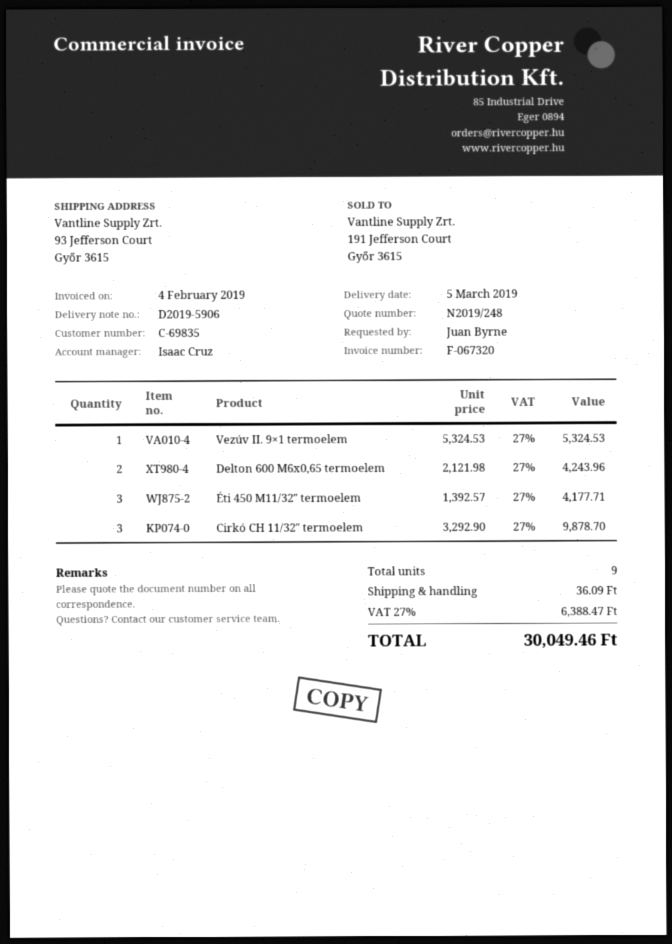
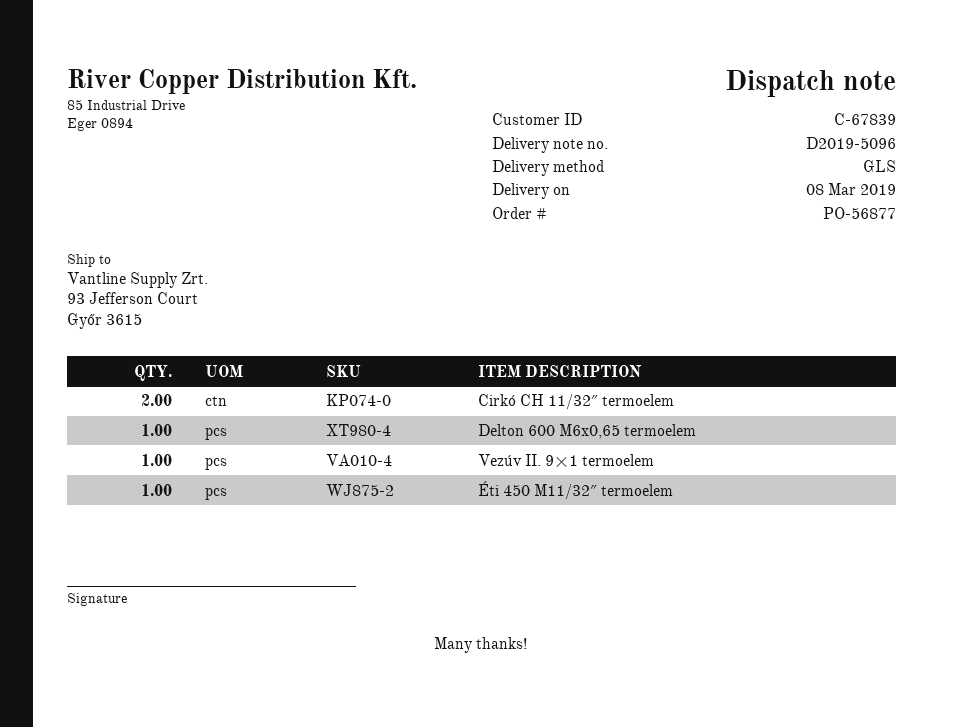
delivery note number: D2019-5906 -> D2019-5096
delivery date: 2019-03-05 -> 2019-03-08
customer number: C-69835 -> C-67839
Delton 600 M6x0,65 termoelem: 2 -> 1
Éti 450 M11/32″ termoelem: 3 -> 1
Cirkó CH 11/32″ termoelem: 3 -> 2

